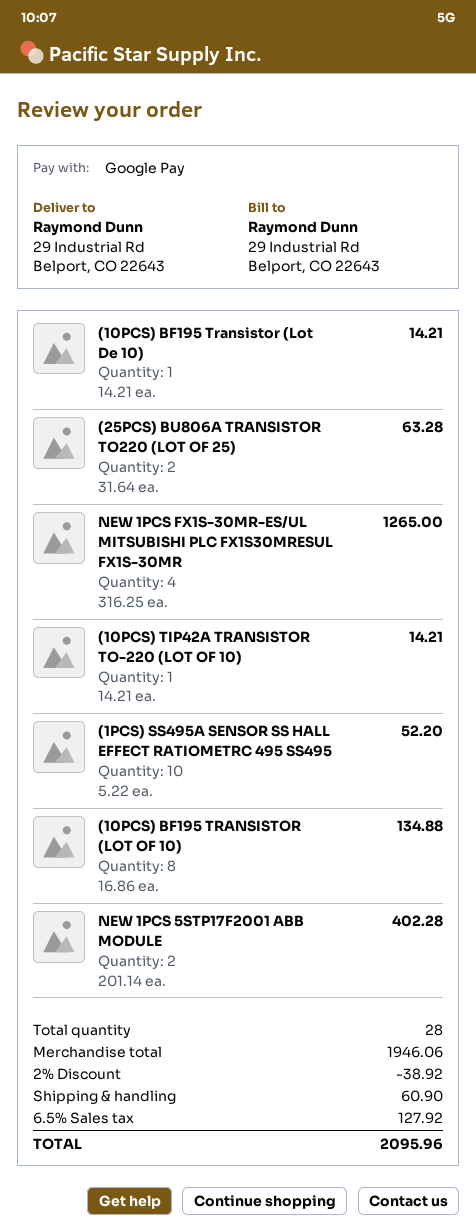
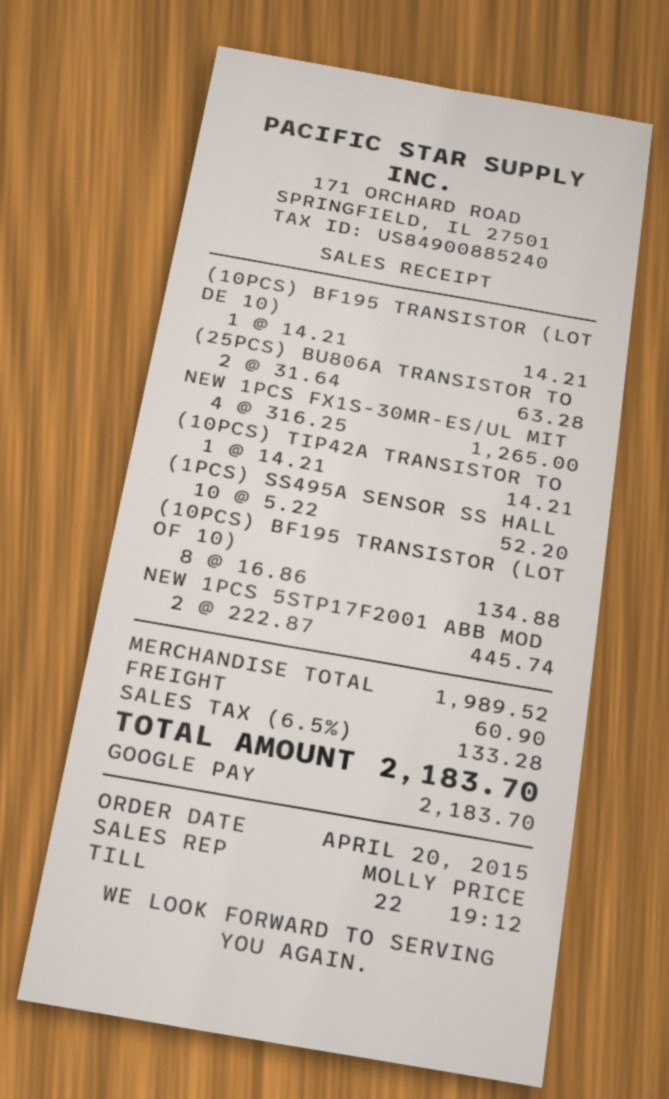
NEW 1PCS 5STP17F2001 ABB MODULE: 2 x 201.14 = 402.28 -> 2 x 222.87 = 445.74
subtotal: 1946.06 -> 1989.52
discount: 2% = 38.92 -> none
tax: 6.5% = 127.92 -> 6.5% = 133.28
total: 2095.96 -> 2183.70

